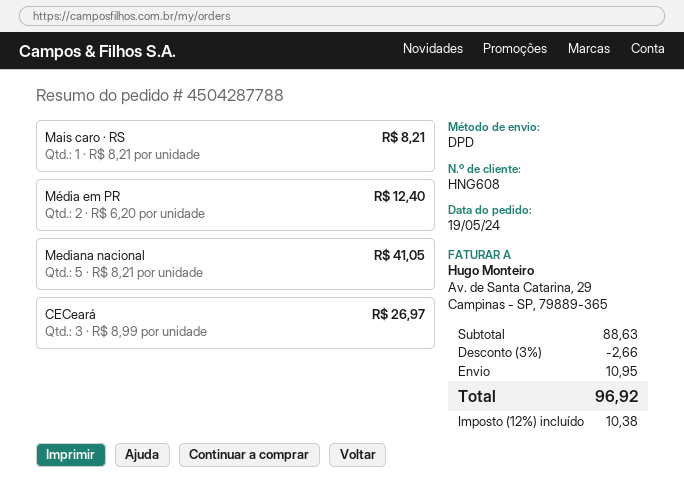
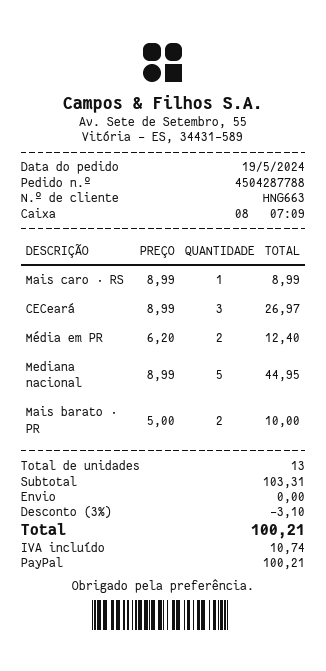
customer number: HNG608 -> HNG663
Mais caro · RS: 1 x 8.21 = 8.21 -> 1 x 8.99 = 8.99
Mediana nacional: 5 x 8.21 = 41.05 -> 5 x 8.99 = 44.95
Mais barato · PR: none -> 2 x 5.00 = 10.00
subtotal: 88.63 -> 103.31
discount: 3% = 2.66 -> 3% = 3.10
shipping: 10.95 -> 0.00
tax: 10.38 -> 10.74
total: 96.92 -> 100.21

